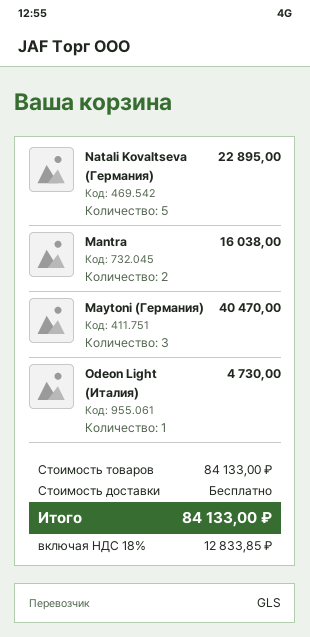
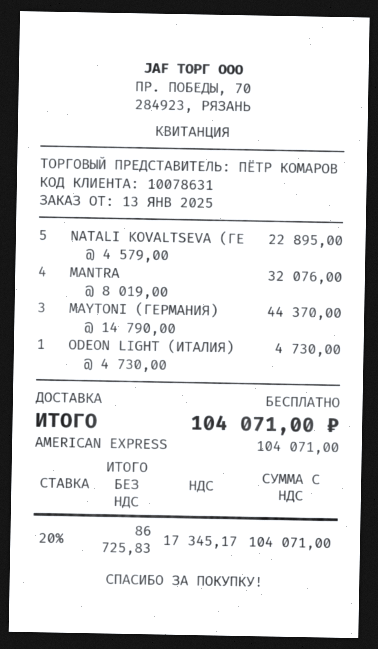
Mantra: 2 for 16038.00 -> 4 for 32076.00
Maytoni (Германия): 3 for 40470.00 -> 3 for 44370.00
tax: 18% = 12833.85 -> 20% = 17345.17
total: 84133.00 -> 104071.00

